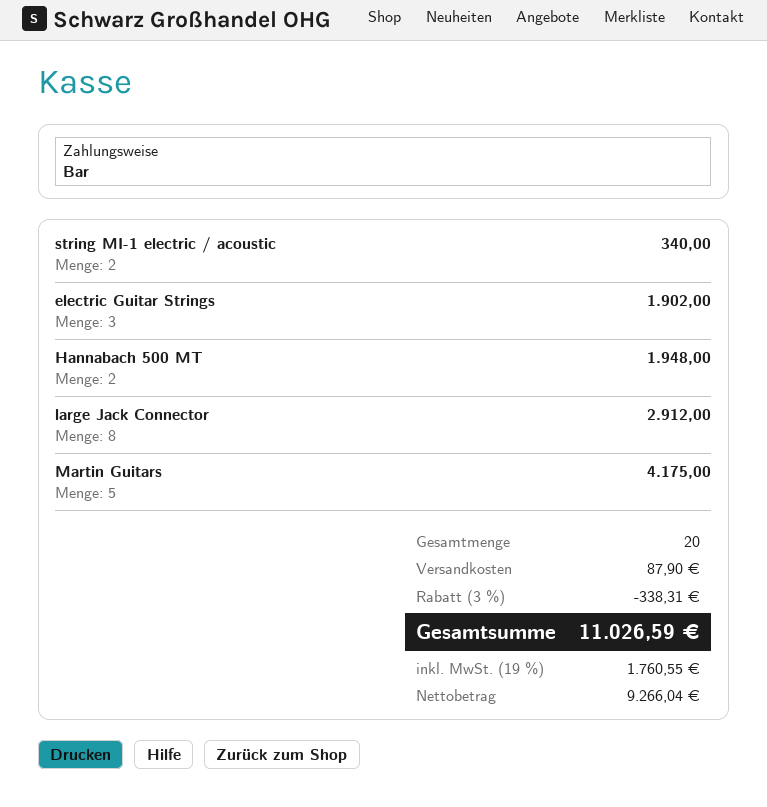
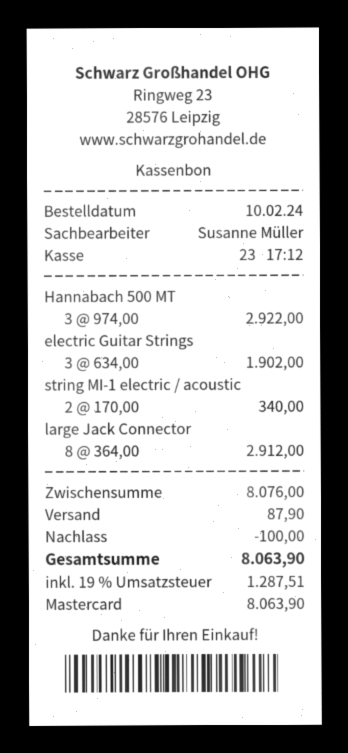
payment method: cash -> Mastercard
Hannabach 500 MT: 2 for 1948.00 -> 3 for 2922.00
Martin Guitars: 5 for 4175.00 -> none
discount: 338.31 -> 100.00
tax: 19% = 1760.55 -> 19% = 1287.51
total: 11026.59 -> 8063.90

